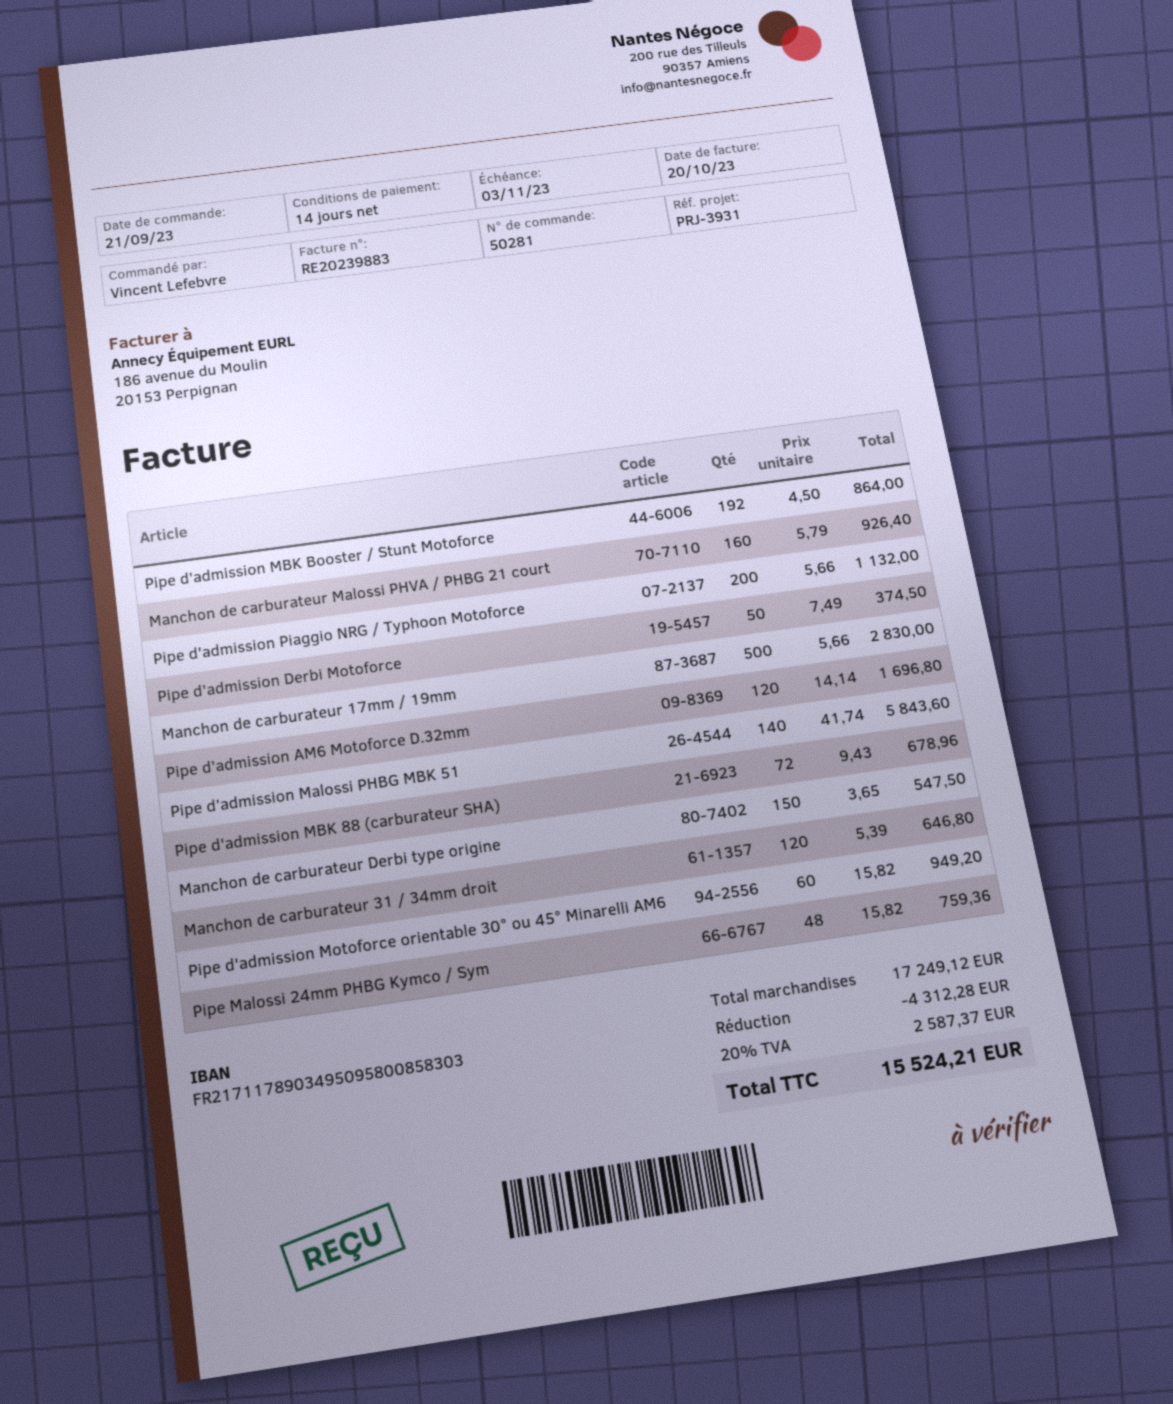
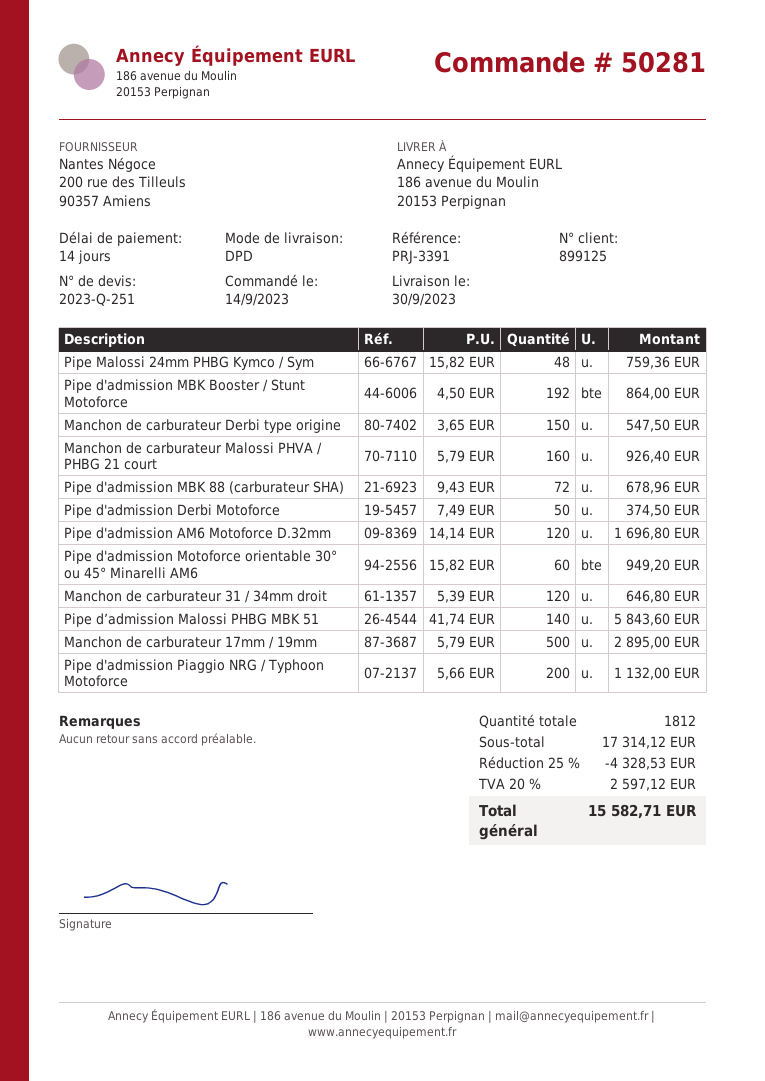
order date: 2023-09-21 -> 2023-09-14
reference: PRJ-3931 -> PRJ-3391
Manchon de carburateur 17mm / 19mm: 500 x 5.66 = 2830.00 -> 500 x 5.79 = 2895.00
subtotal: 17249.12 -> 17314.12
discount: 4312.28 -> 4328.53
tax: 20% = 2587.37 -> 20% = 2597.12
total: 15524.21 -> 15582.71

